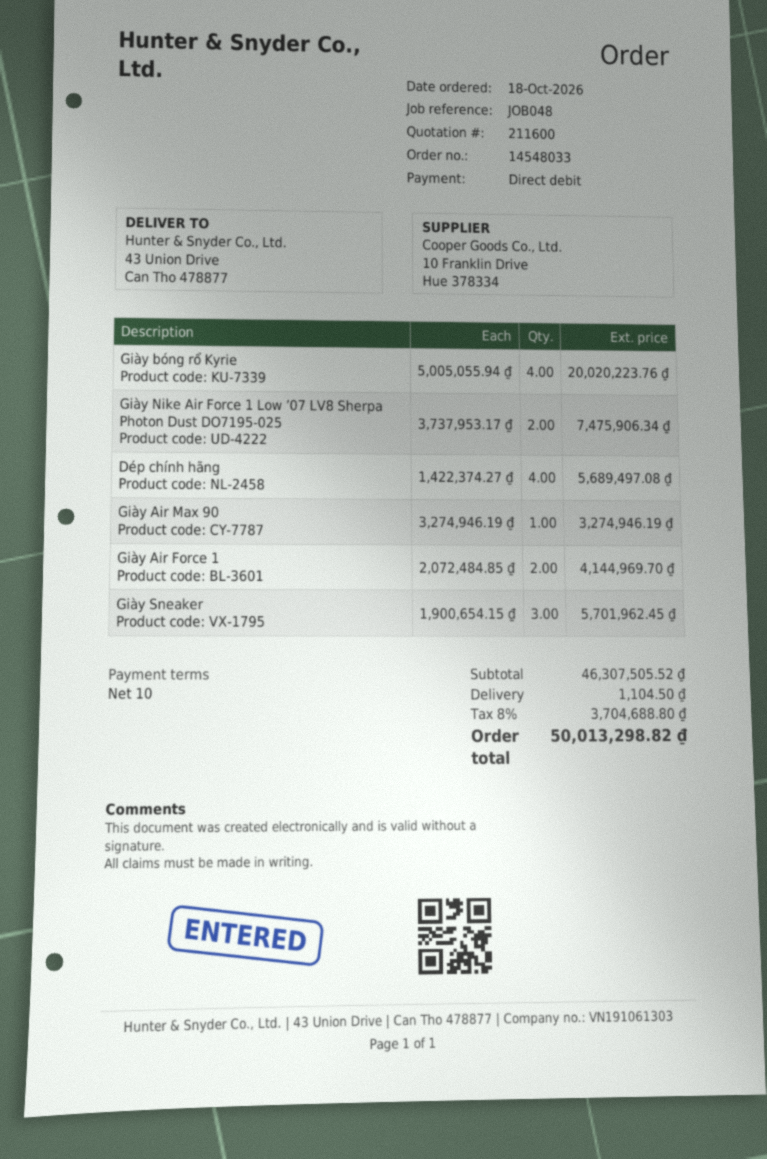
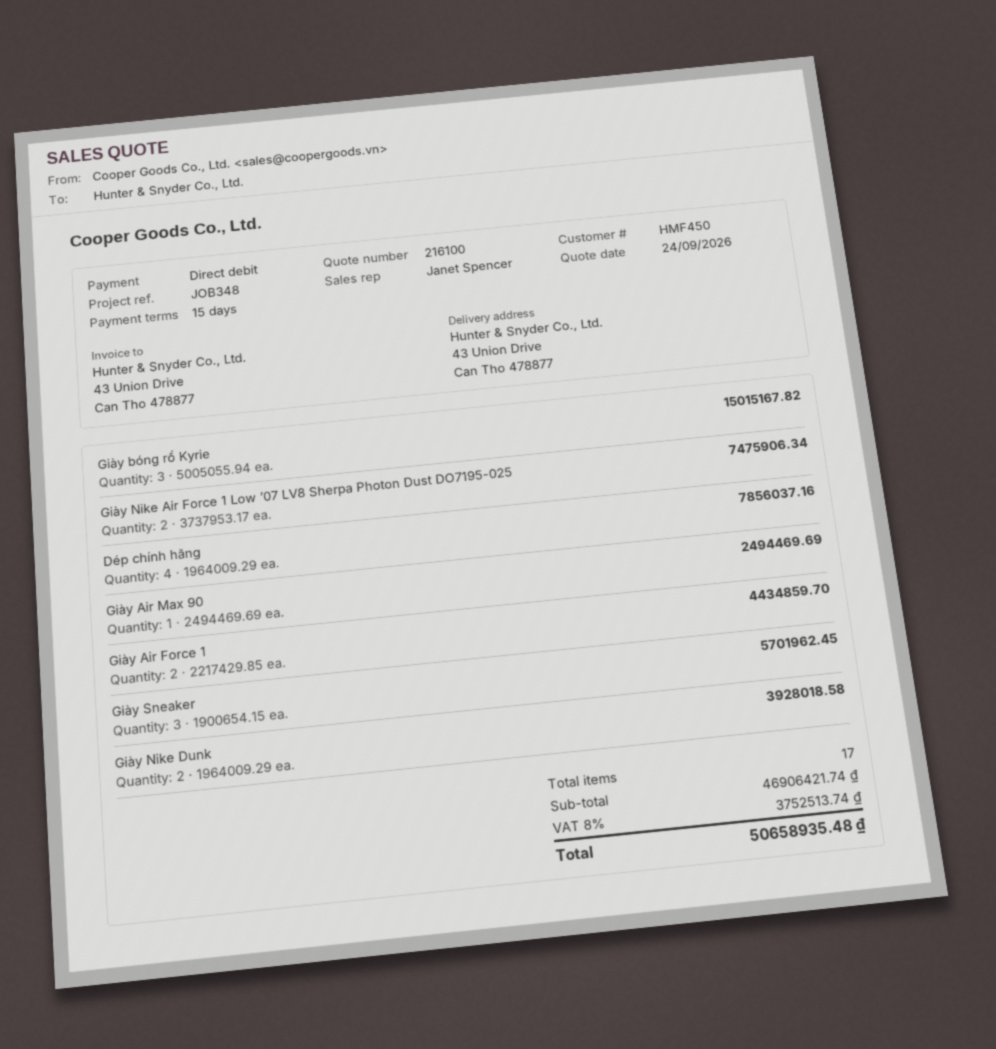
quote number: 211600 -> 216100
payment terms: 10 days -> 15 days
reference: JOB048 -> JOB348
Giày bóng rổ Kyrie: 4 x 5005055.94 = 20020223.76 -> 3 x 5005055.94 = 15015167.82
Dép chính hãng: 4 x 1422374.27 = 5689497.08 -> 4 x 1964009.29 = 7856037.16
Giày Air Max 90: 1 x 3274946.19 = 3274946.19 -> 1 x 2494469.69 = 2494469.69
Giày Air Force 1: 2 x 2072484.85 = 4144969.70 -> 2 x 2217429.85 = 4434859.70
Giày Nike Dunk: none -> 2 x 1964009.29 = 3928018.58
subtotal: 46307505.52 -> 46906421.74
shipping: 1104.50 -> none
tax: 8% = 3704688.80 -> 8% = 3752513.74
total: 50013298.82 -> 50658935.48

